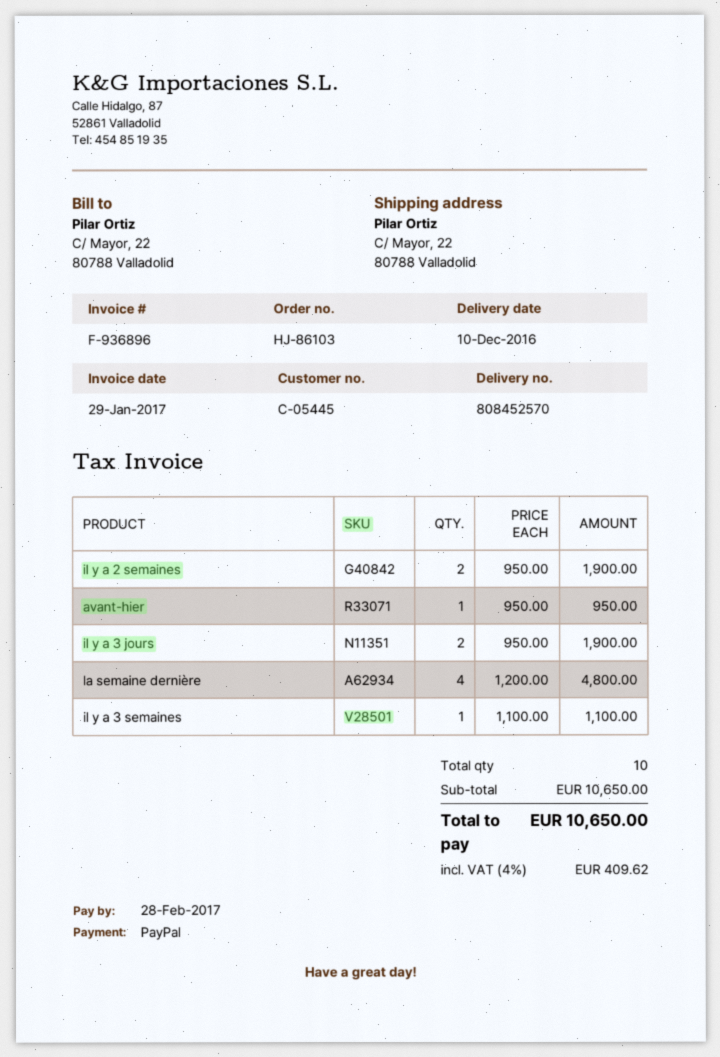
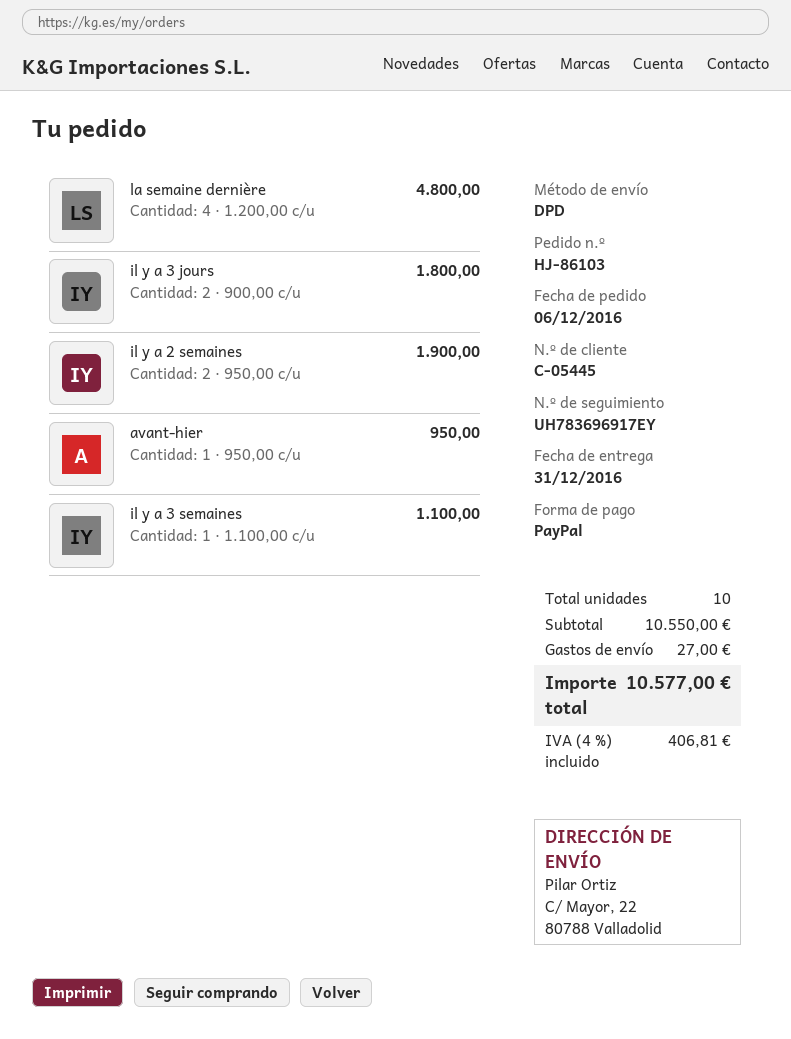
delivery date: 2016-12-10 -> 2016-12-31
il y a 3 jours: 2 x 950.00 = 1900.00 -> 2 x 900.00 = 1800.00
subtotal: 10650.00 -> 10550.00
shipping: none -> 27.00
tax: 4% = 409.62 -> 4% = 406.81
total: 10650.00 -> 10577.00

